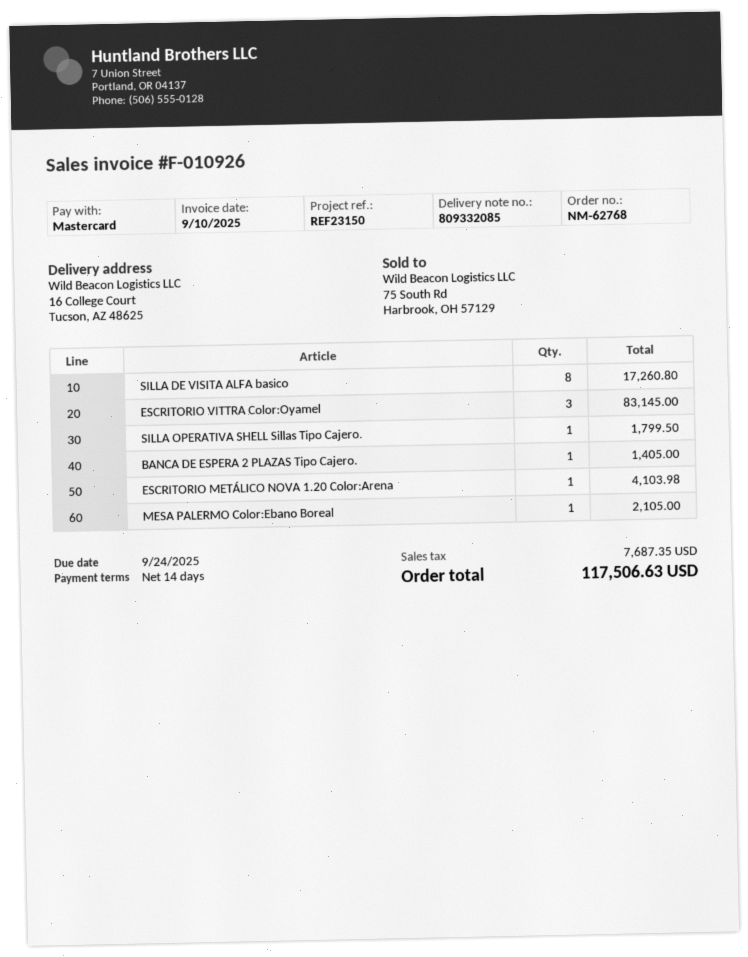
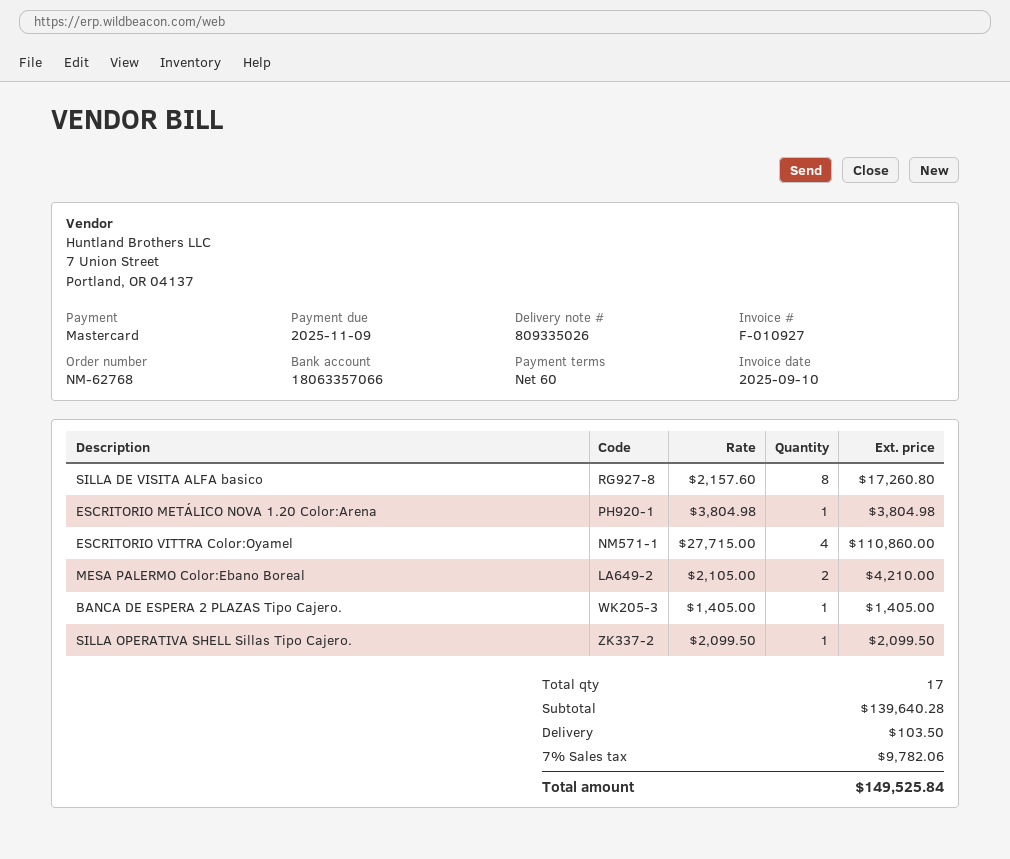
delivery note number: 809332085 -> 809335026
invoice number: F-010926 -> F-010927
payment terms: 14 days -> 60 days
due date: 2025-09-24 -> 2025-11-09
ESCRITORIO VITTRA Color:Oyamel: 3 for 83145.00 -> 4 for 110860.00
SILLA OPERATIVA SHELL Sillas Tipo Cajero.: 1 for 1799.50 -> 1 for 2099.50
ESCRITORIO METÁLICO NOVA 1.20 Color:Arena: 1 for 4103.98 -> 1 for 3804.98
MESA PALERMO Color:Ebano Boreal: 1 for 2105.00 -> 2 for 4210.00
shipping: none -> 103.50
tax: 7687.35 -> 9782.06
total: 117506.63 -> 149525.84

